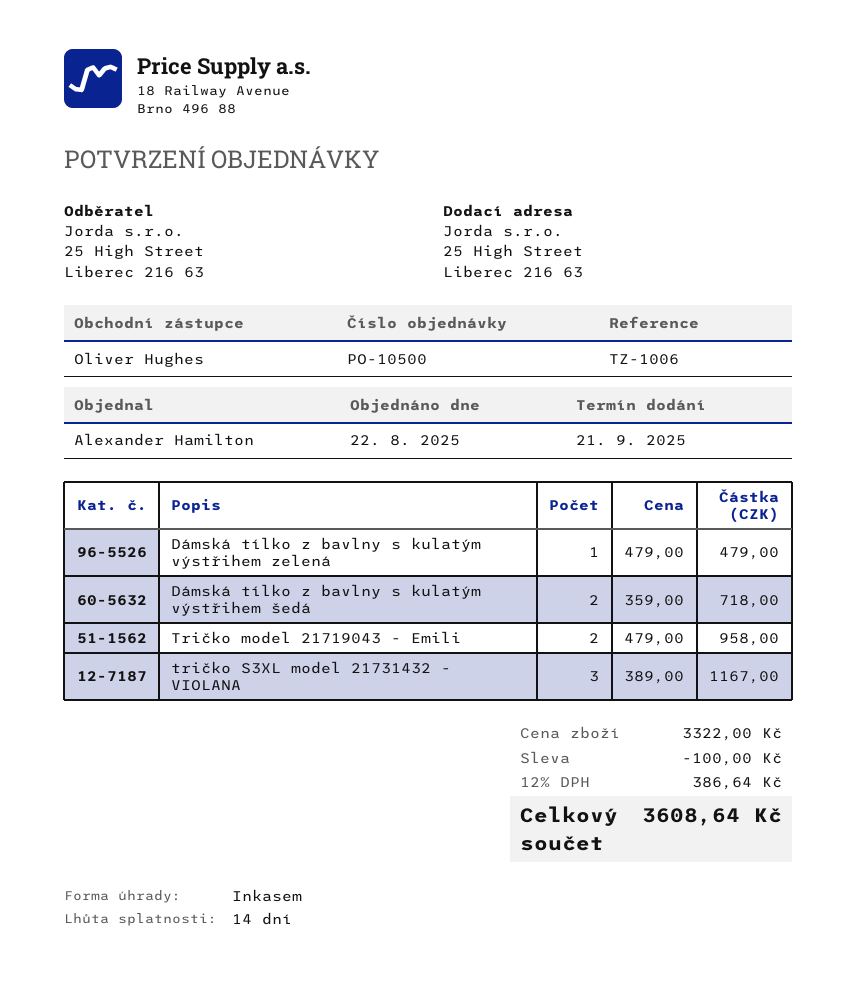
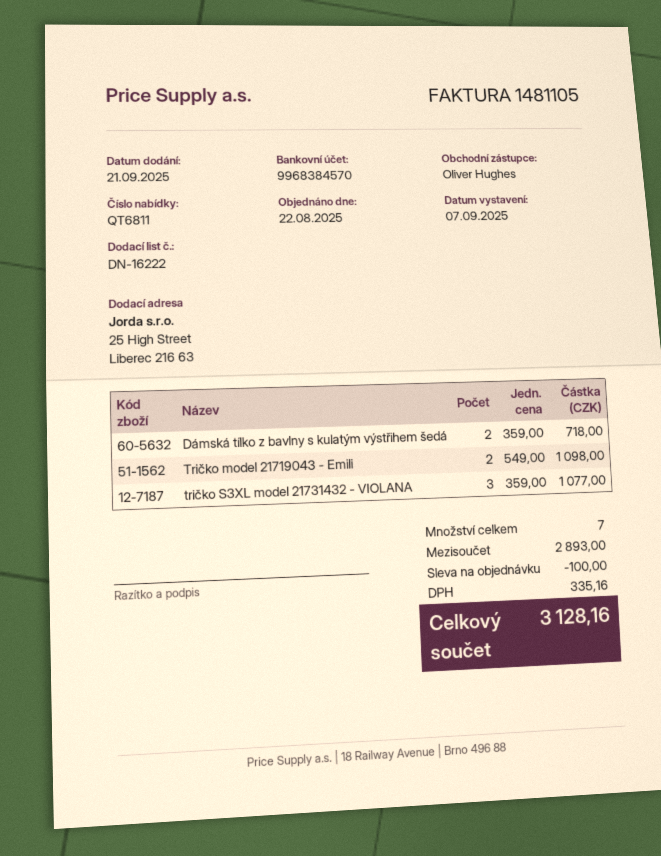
Dámská tílko z bavlny s kulatým výstřihem zelená: 1 x 479.00 = 479.00 -> none
Tričko model 21719043 - Emili: 2 x 479.00 = 958.00 -> 2 x 549.00 = 1098.00
tričko S3XL model 21731432 - VIOLANA: 3 x 389.00 = 1167.00 -> 3 x 359.00 = 1077.00
subtotal: 3322.00 -> 2893.00
tax: 386.64 -> 335.16
total: 3608.64 -> 3128.16

